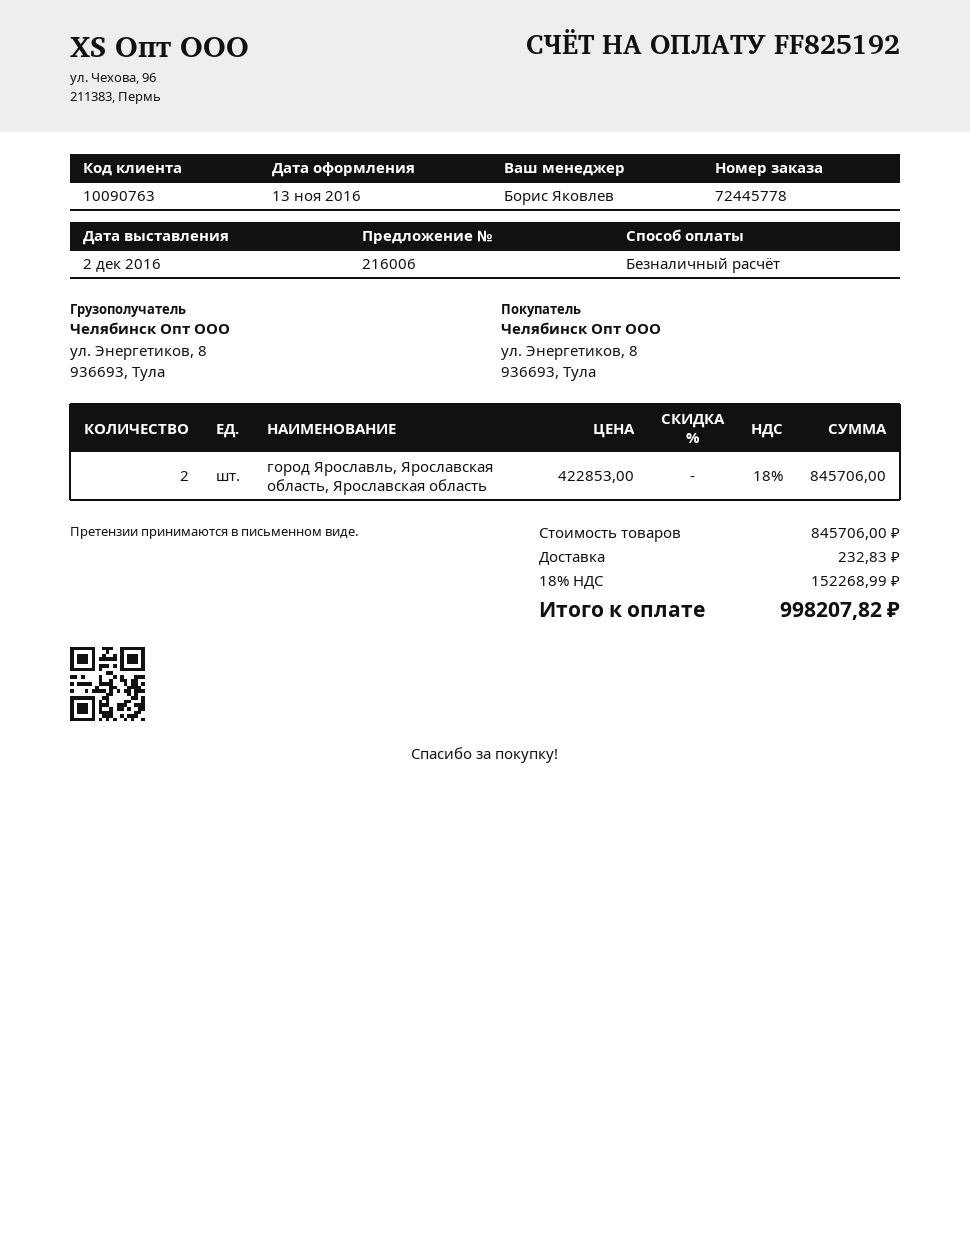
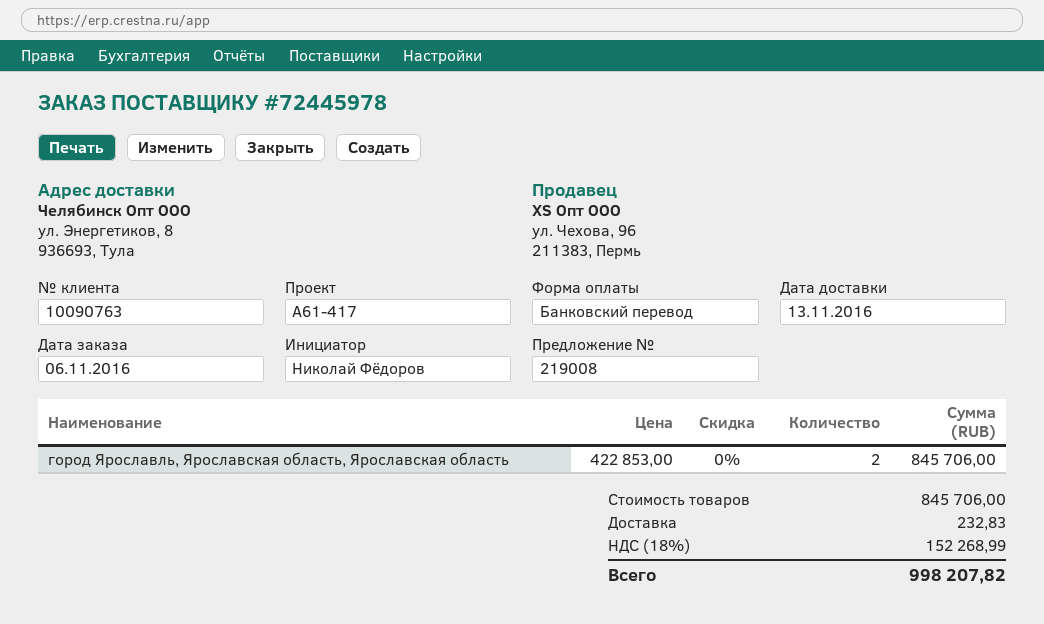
quote number: 216006 -> 219008
order number: 72445778 -> 72445978
order date: 2016-11-13 -> 2016-11-06

